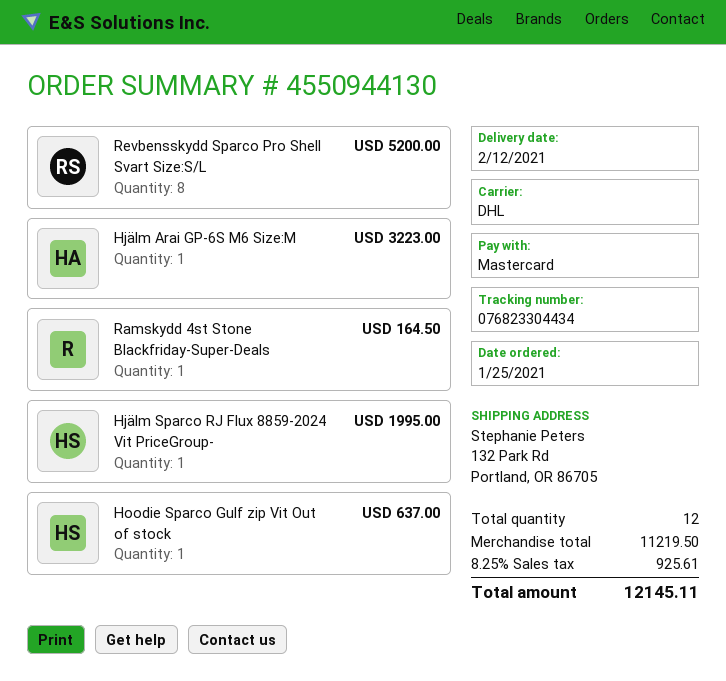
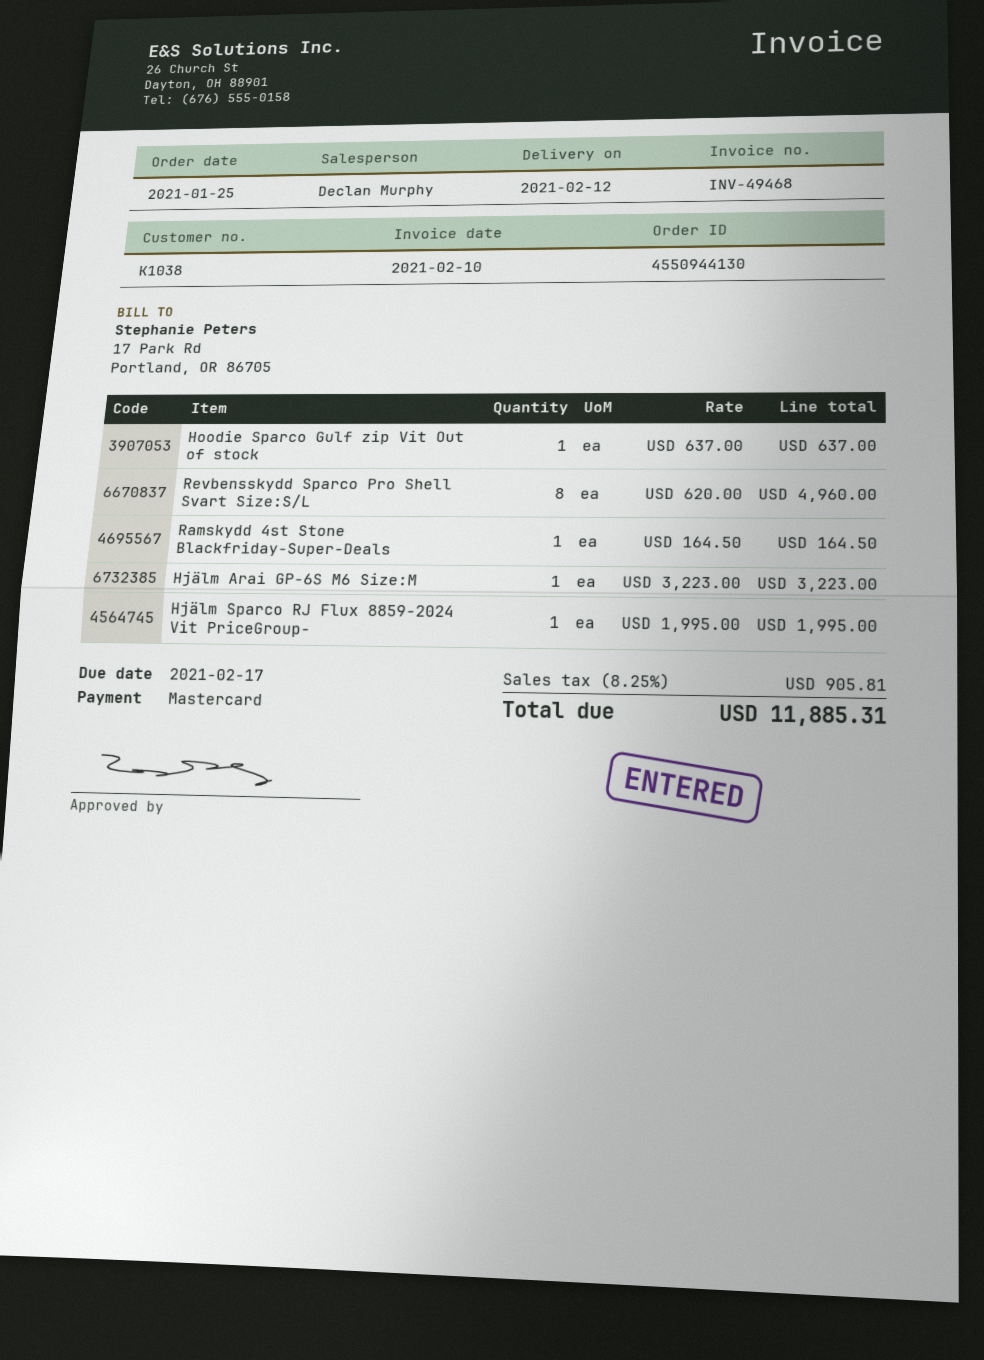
Revbensskydd Sparco Pro Shell Svart Size:S/L: 8 for 5200.00 -> 8 for 4960.00
tax: 8.25% = 925.61 -> 8.25% = 905.81
total: 12145.11 -> 11885.31

